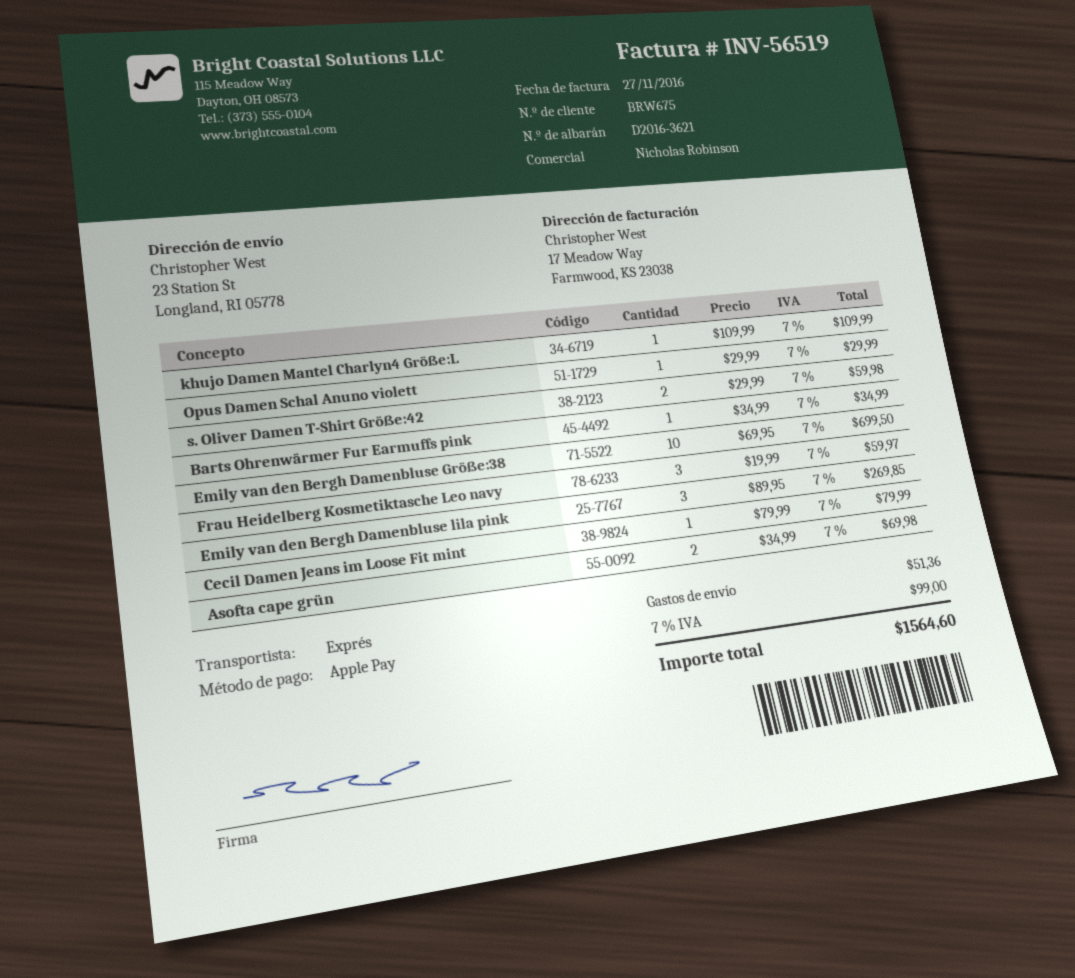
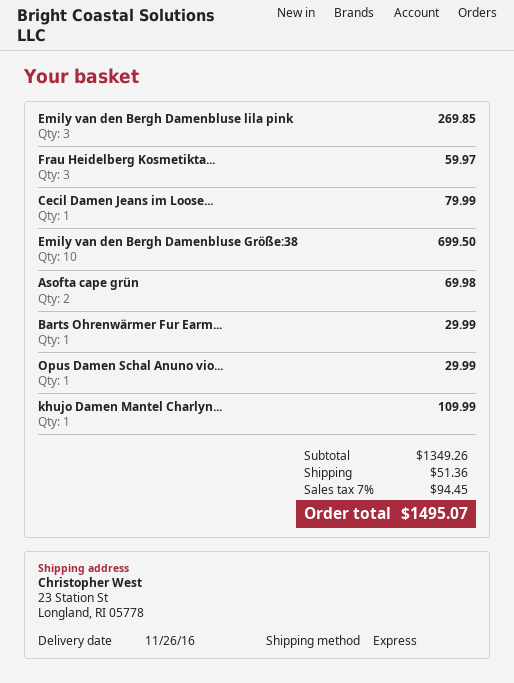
s. Oliver Damen T-Shirt Größe:42: 2 for 59.98 -> none
Barts Ohrenwärmer Fur Earmuffs pink: 1 for 34.99 -> 1 for 29.99
tax: 7% = 99.00 -> 7% = 94.45
total: 1564.60 -> 1495.07

